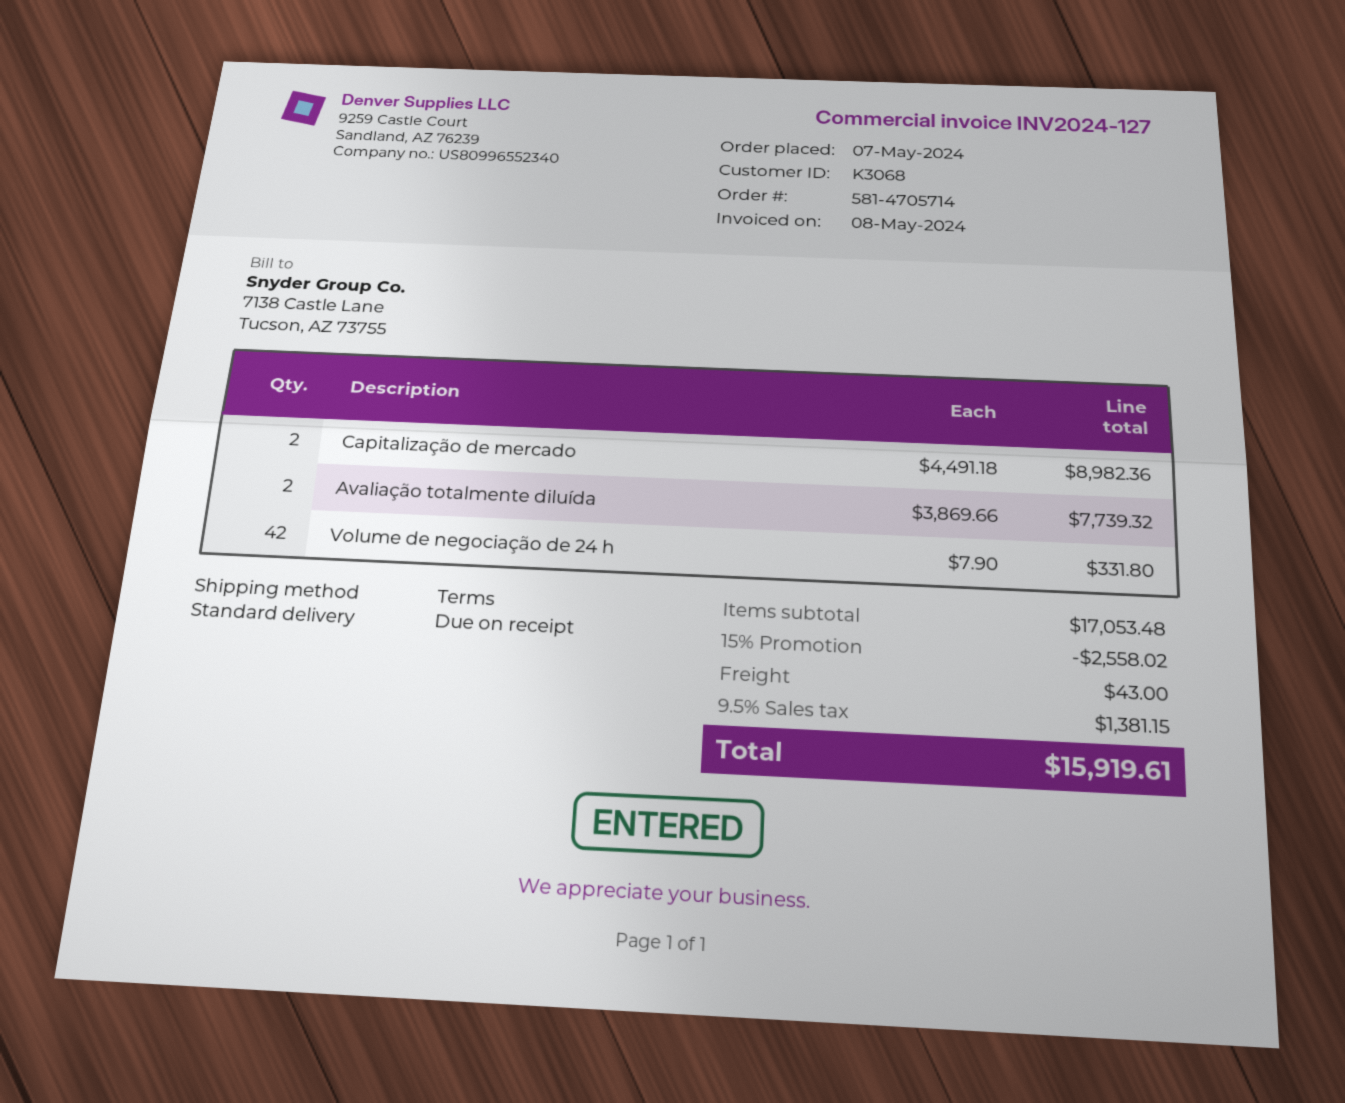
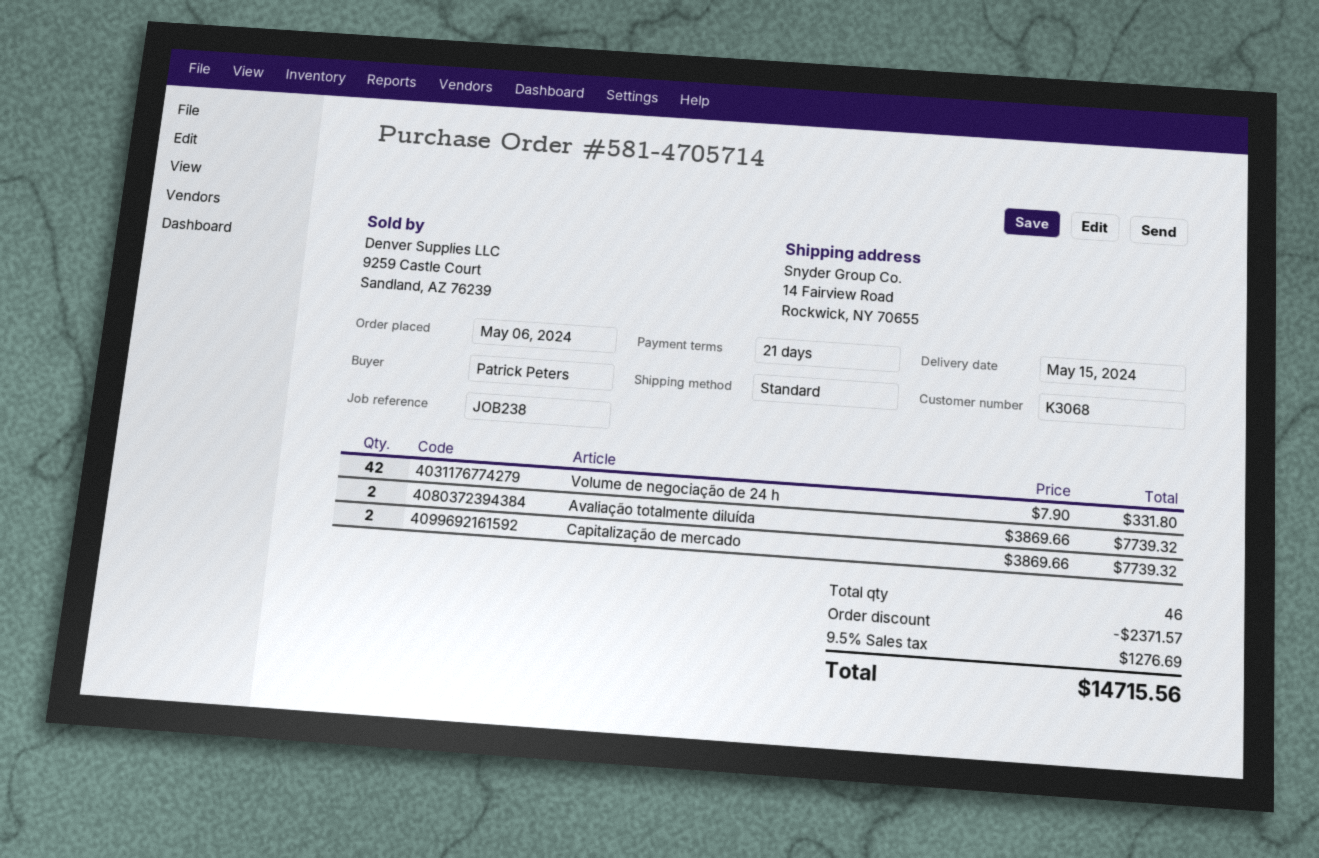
order date: 2024-05-07 -> 2024-05-06
payment terms: on receipt -> 21 days
Capitalização de mercado: 2 x 4491.18 = 8982.36 -> 2 x 3869.66 = 7739.32
discount: 2558.02 -> 2371.57
shipping: 43.00 -> none
tax: 9.5% = 1381.15 -> 9.5% = 1276.69
total: 15919.61 -> 14715.56

